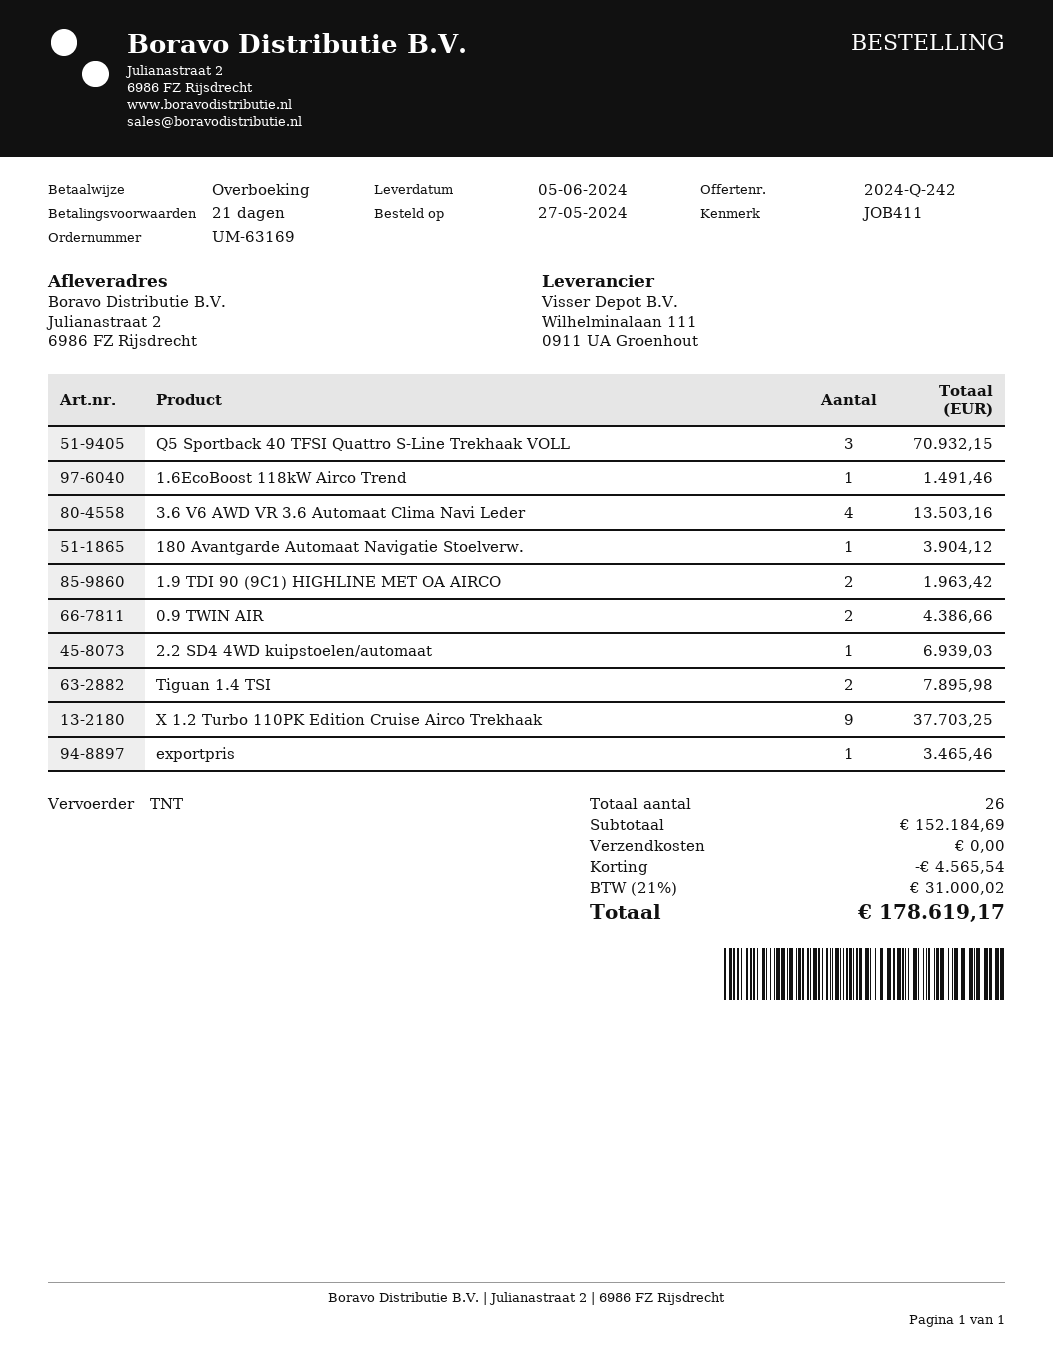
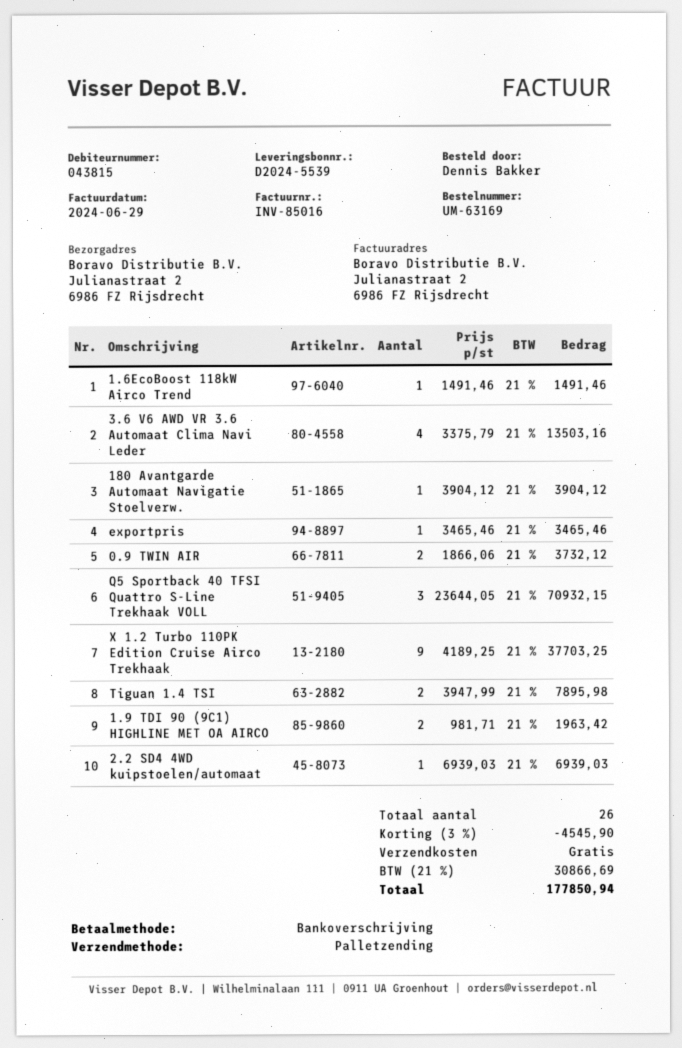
shipping method: TNT -> pallet freight
0.9 TWIN AIR: 2 for 4386.66 -> 2 for 3732.12
discount: 4565.54 -> 4545.90
tax: 21% = 31000.02 -> 21% = 30866.69
total: 178619.17 -> 177850.94

